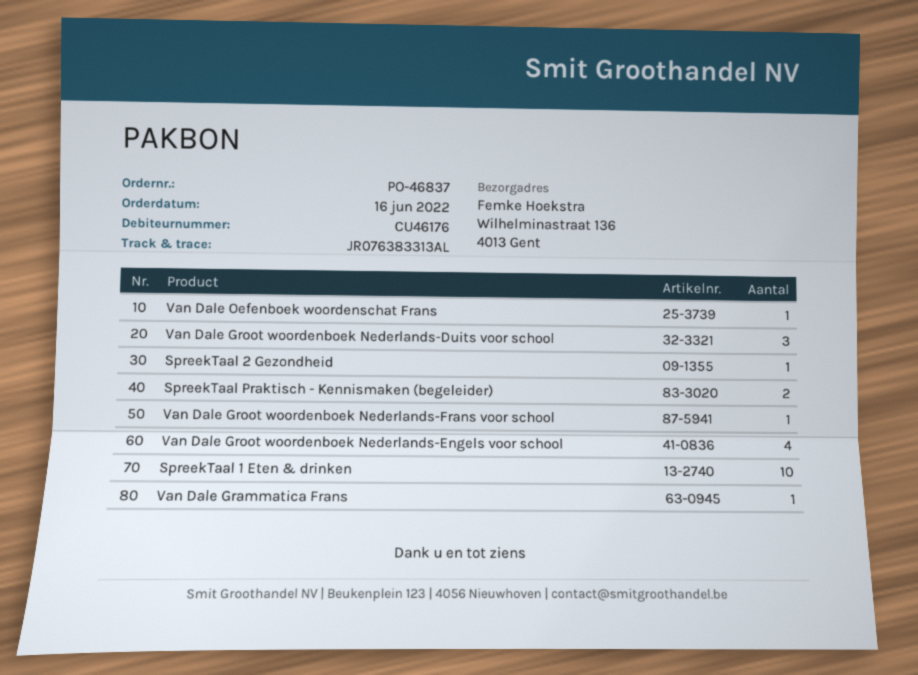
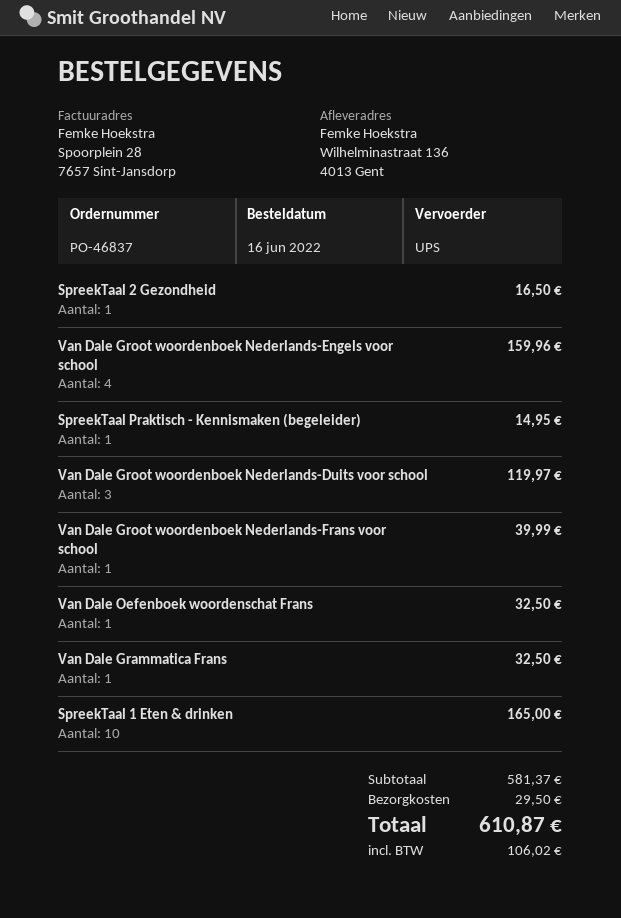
SpreekTaal Praktisch - Kennismaken (begeleider): 2 -> 1

